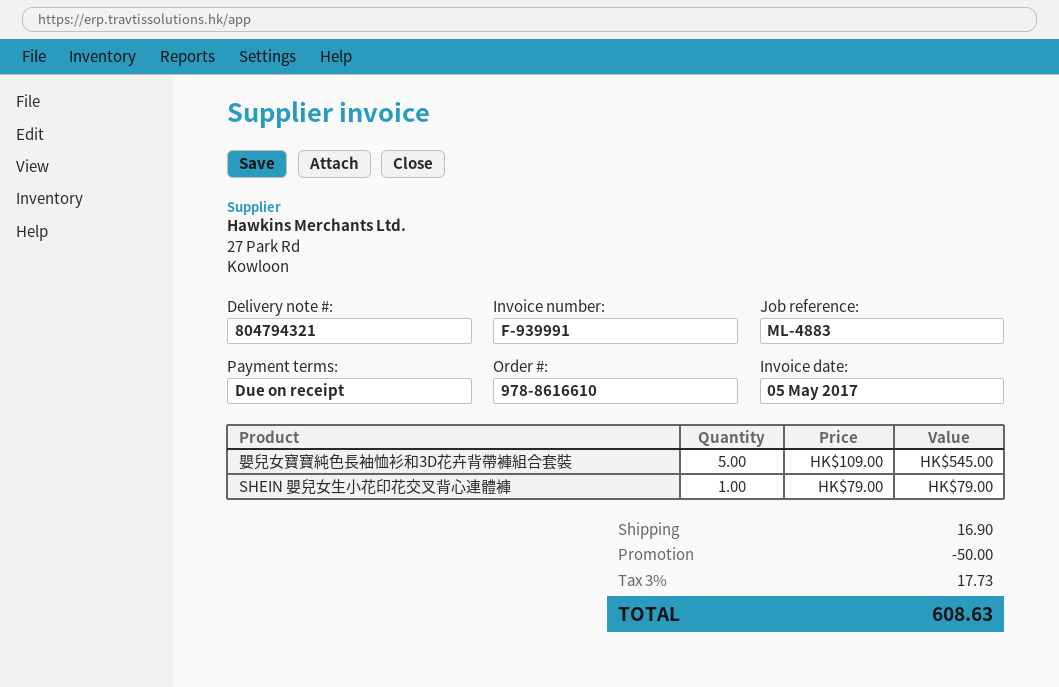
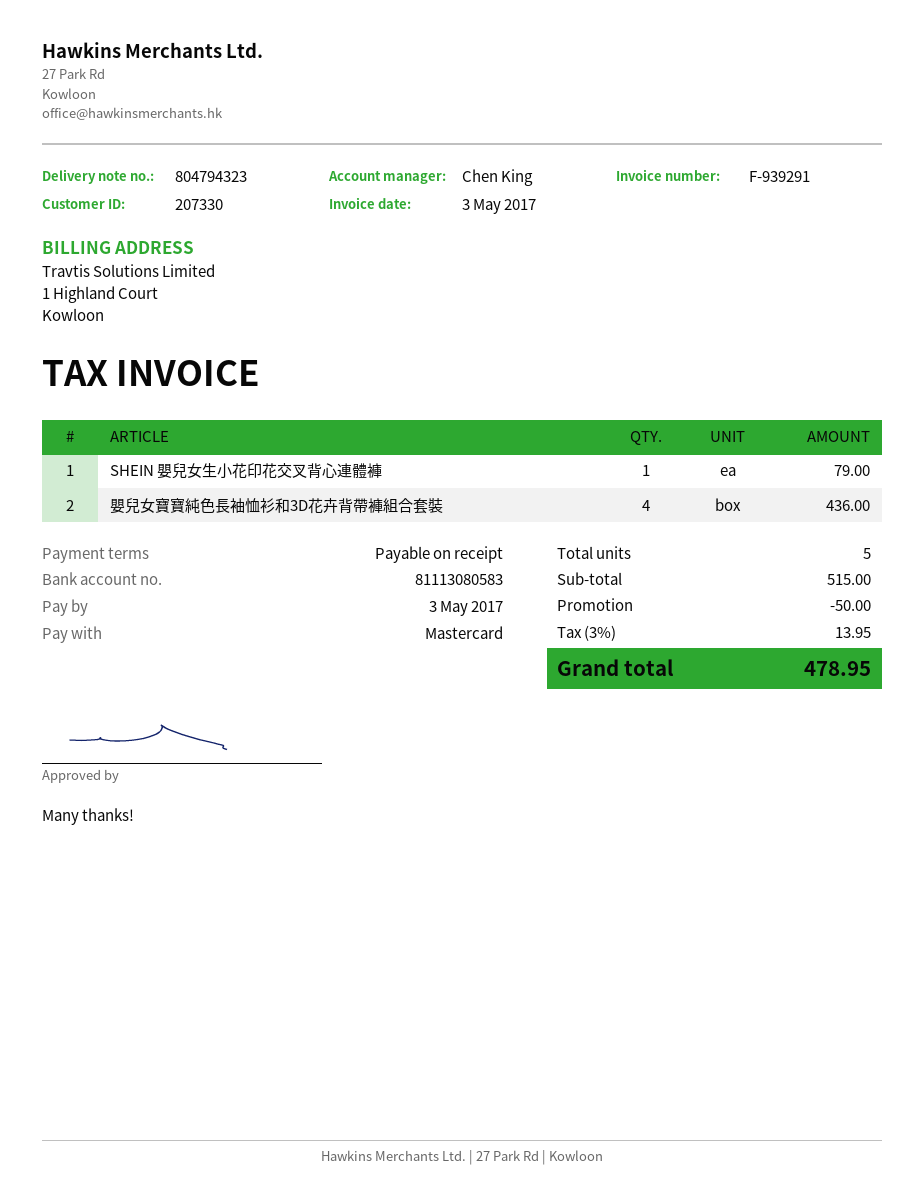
delivery note number: 804794321 -> 804794323
invoice number: F-939991 -> F-939291
invoice date: 2017-05-05 -> 2017-05-03
嬰兒女寶寶純色長袖恤衫和3D花卉背帶褲組合套裝: 5 for 545.00 -> 4 for 436.00
shipping: 16.90 -> none
tax: 3% = 17.73 -> 3% = 13.95
total: 608.63 -> 478.95

